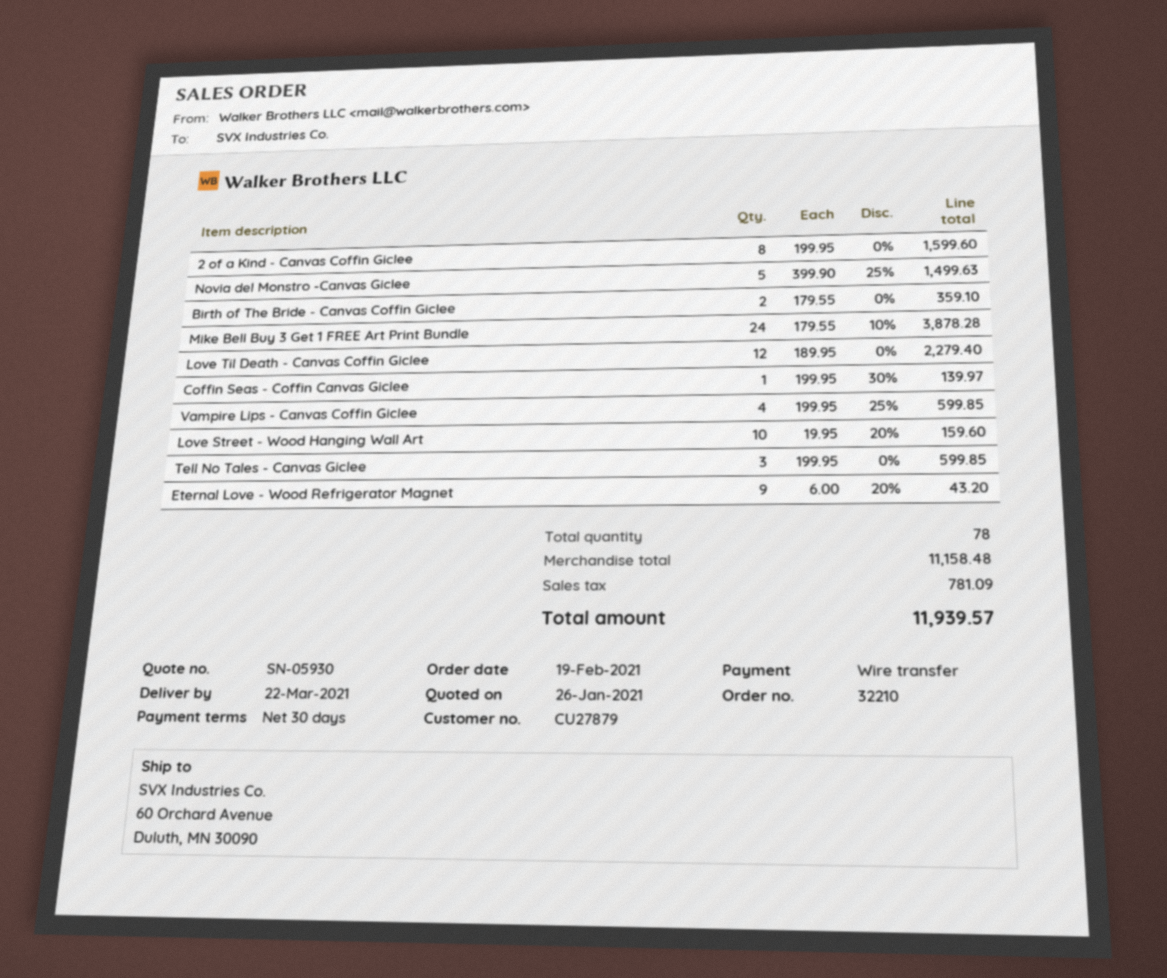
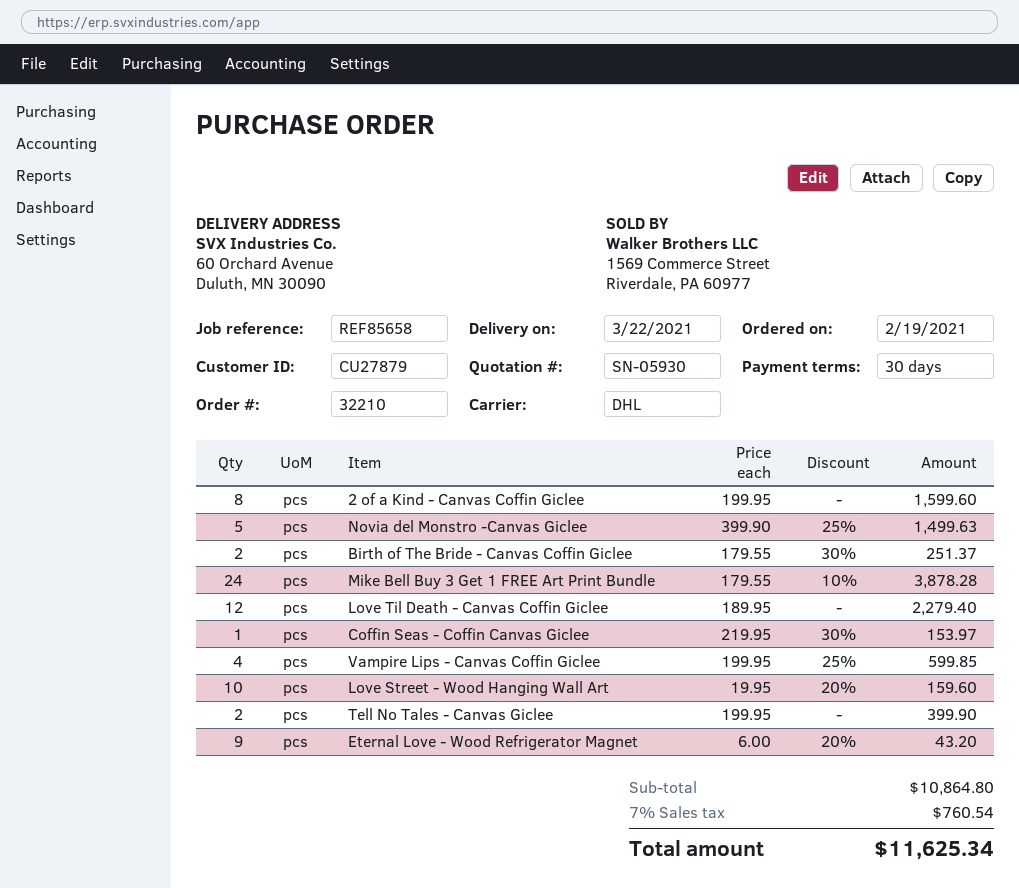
Birth of The Bride - Canvas Coffin Giclee: 2 x 179.55 = 359.10 -> 2 x 179.55 - 30% = 251.37
Coffin Seas - Coffin Canvas Giclee: 1 x 199.95 - 30% = 139.97 -> 1 x 219.95 - 30% = 153.97
Tell No Tales - Canvas Giclee: 3 x 199.95 = 599.85 -> 2 x 199.95 = 399.90
subtotal: 11158.48 -> 10864.80
tax: 781.09 -> 760.54
total: 11939.57 -> 11625.34

